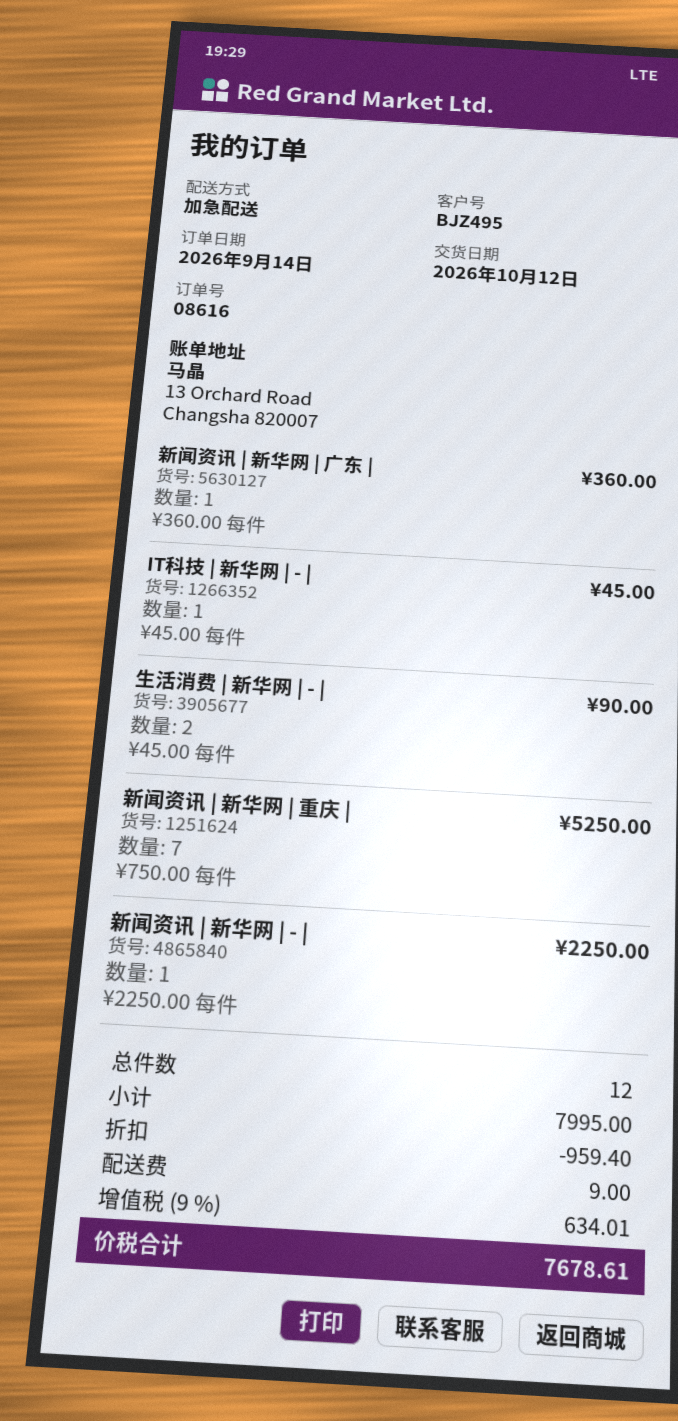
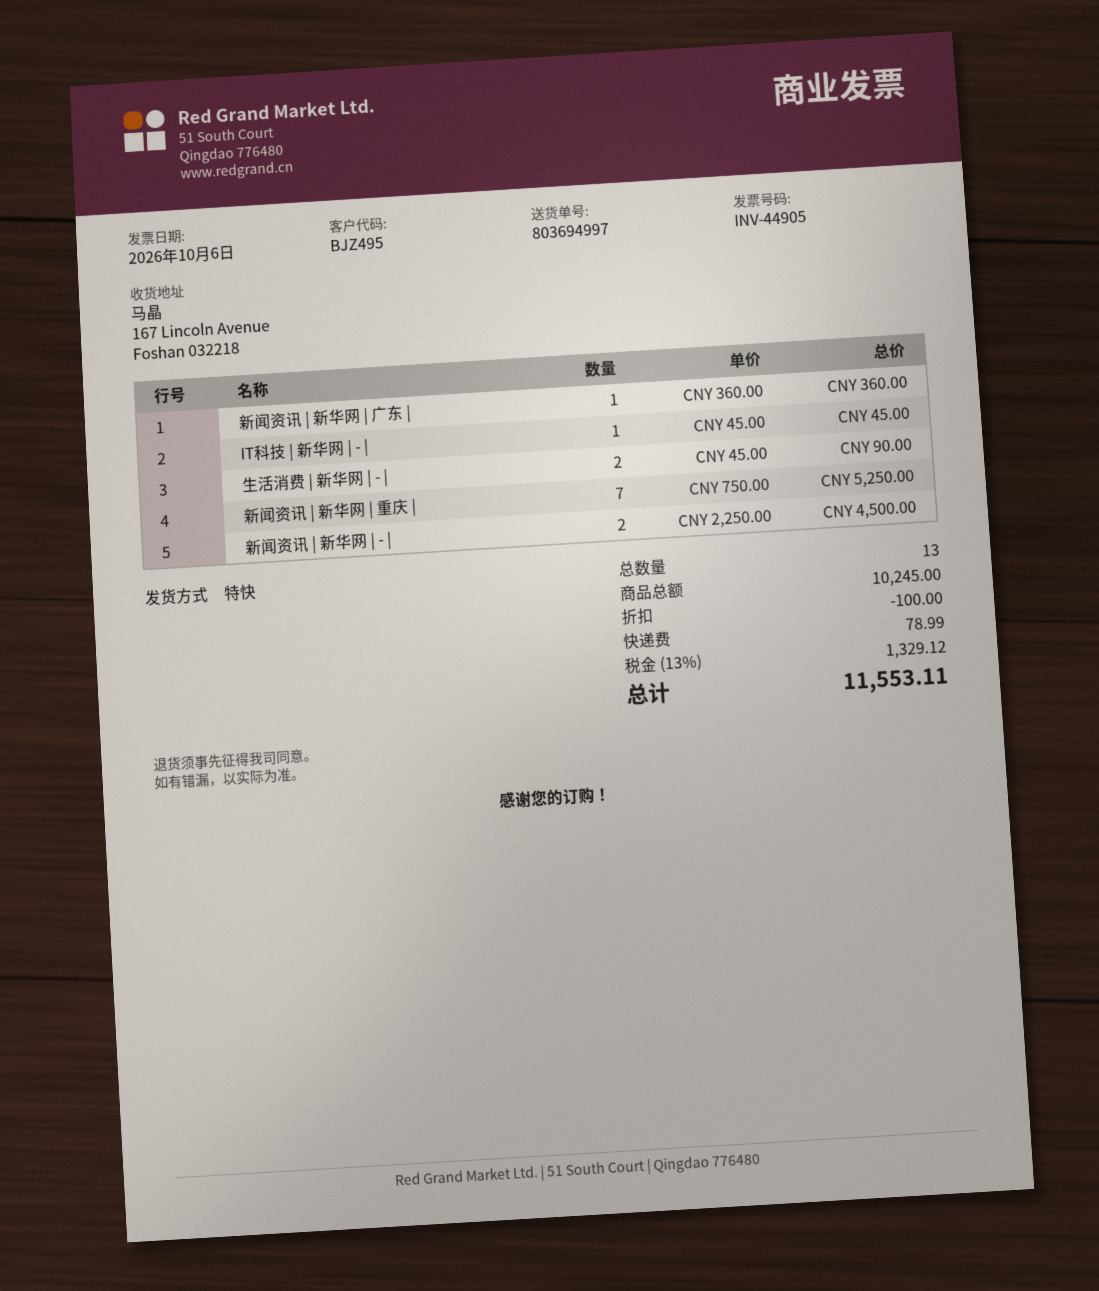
新闻资讯 | 新华网 | - |: 1 x 2250.00 = 2250.00 -> 2 x 2250.00 = 4500.00
total quantity: 12 -> 13
subtotal: 7995.00 -> 10245.00
discount: 959.40 -> 100.00
shipping: 9.00 -> 78.99
tax: 9% = 634.01 -> 13% = 1329.12
total: 7678.61 -> 11553.11

